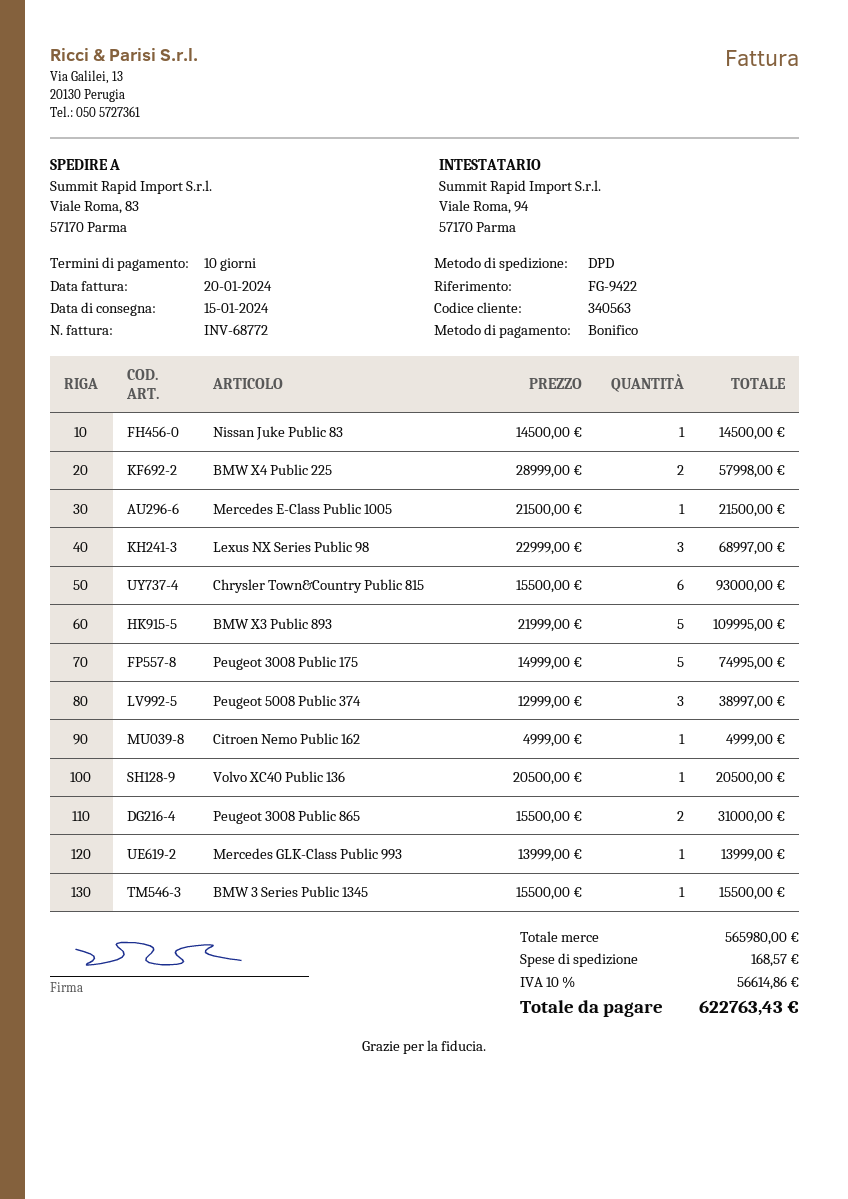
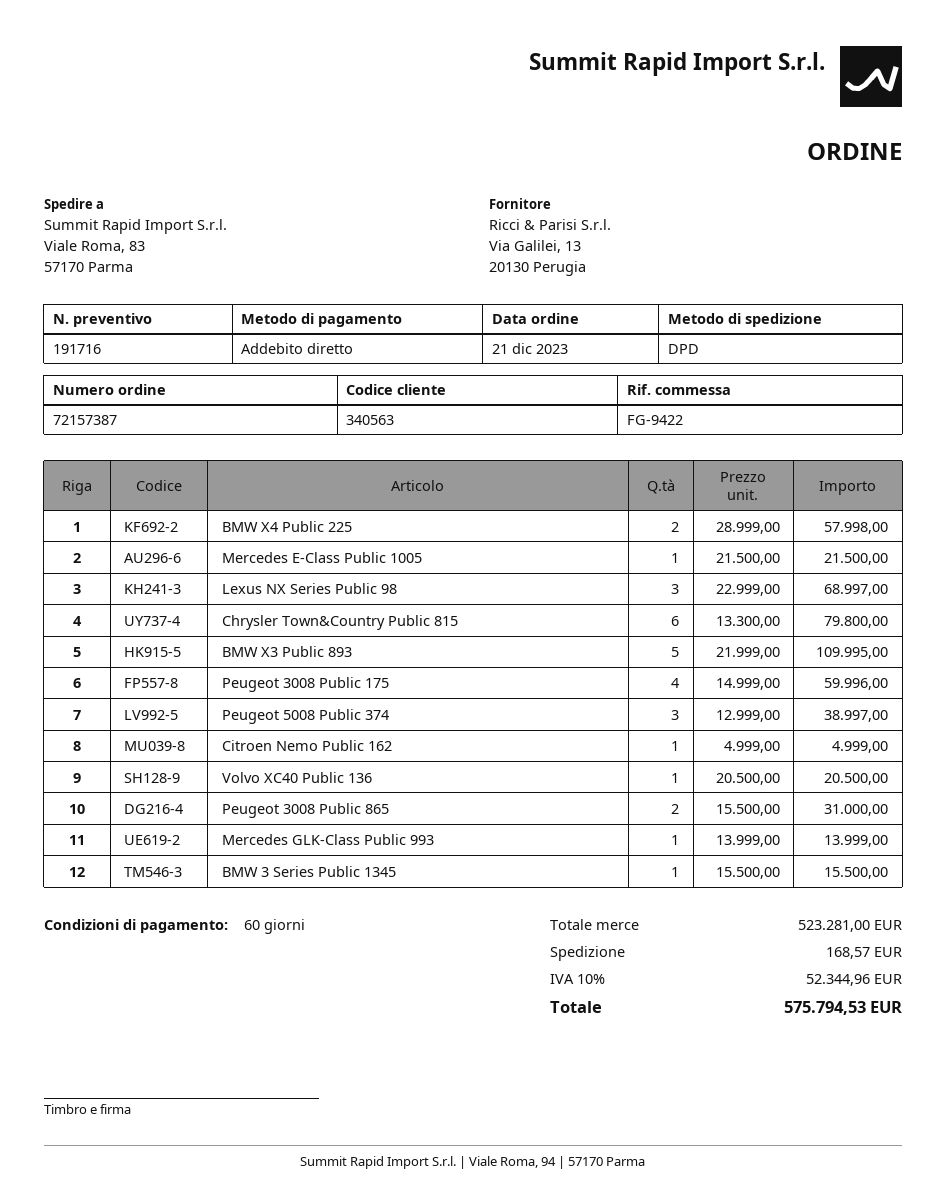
payment terms: 10 days -> 60 days
payment method: bank transfer -> direct debit
Nissan Juke Public 83: 1 x 14500.00 = 14500.00 -> none
Chrysler Town&Country Public 815: 6 x 15500.00 = 93000.00 -> 6 x 13300.00 = 79800.00
Peugeot 3008 Public 175: 5 x 14999.00 = 74995.00 -> 4 x 14999.00 = 59996.00
subtotal: 565980.00 -> 523281.00
tax: 10% = 56614.86 -> 10% = 52344.96
total: 622763.43 -> 575794.53

